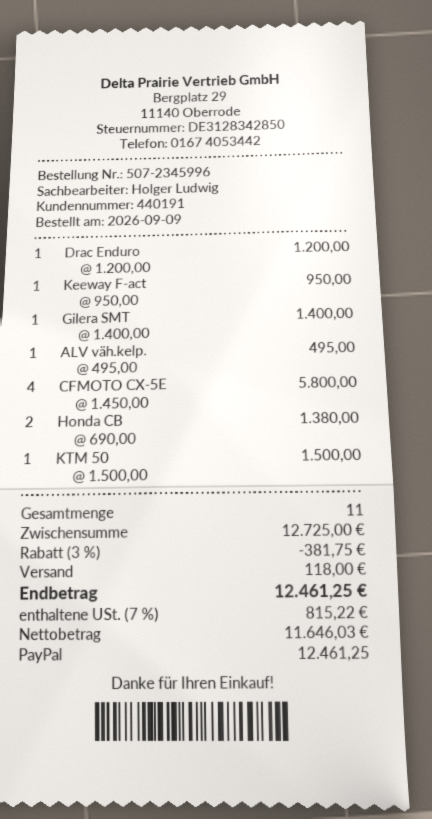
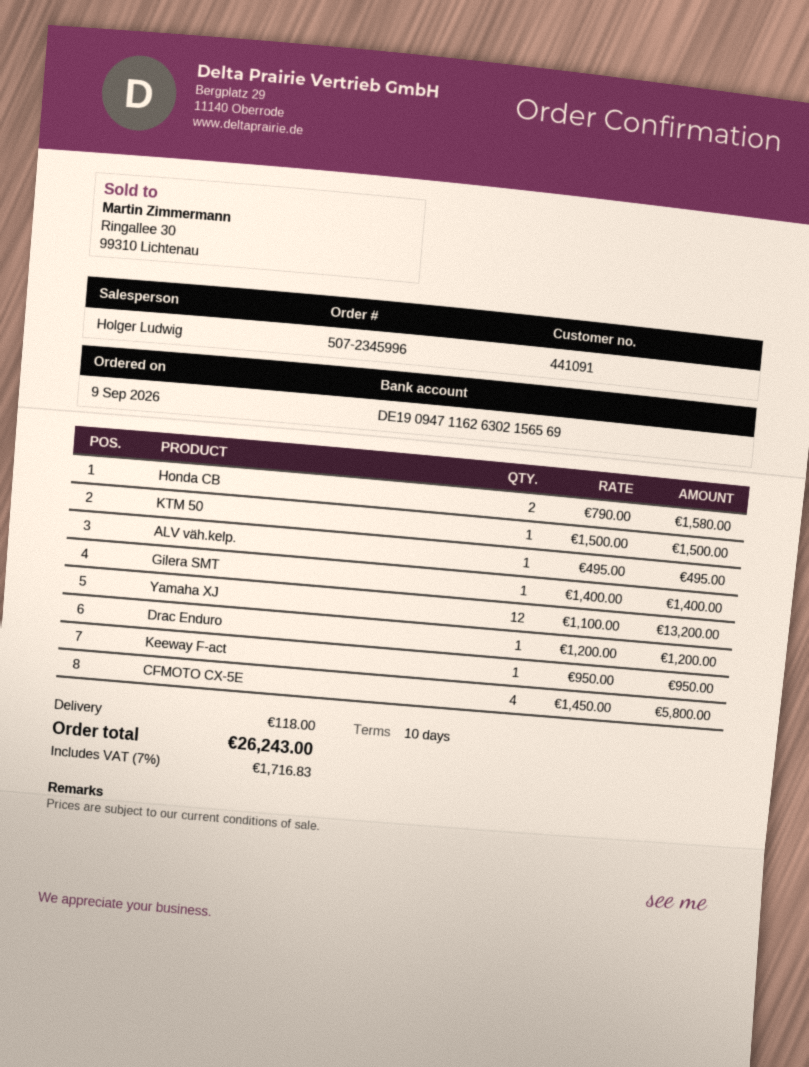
customer number: 440191 -> 441091
Honda CB: 2 x 690.00 = 1380.00 -> 2 x 790.00 = 1580.00
Yamaha XJ: none -> 12 x 1100.00 = 13200.00
discount: 3% = 381.75 -> none
tax: 7% = 815.22 -> 7% = 1716.83
total: 12461.25 -> 26243.00

